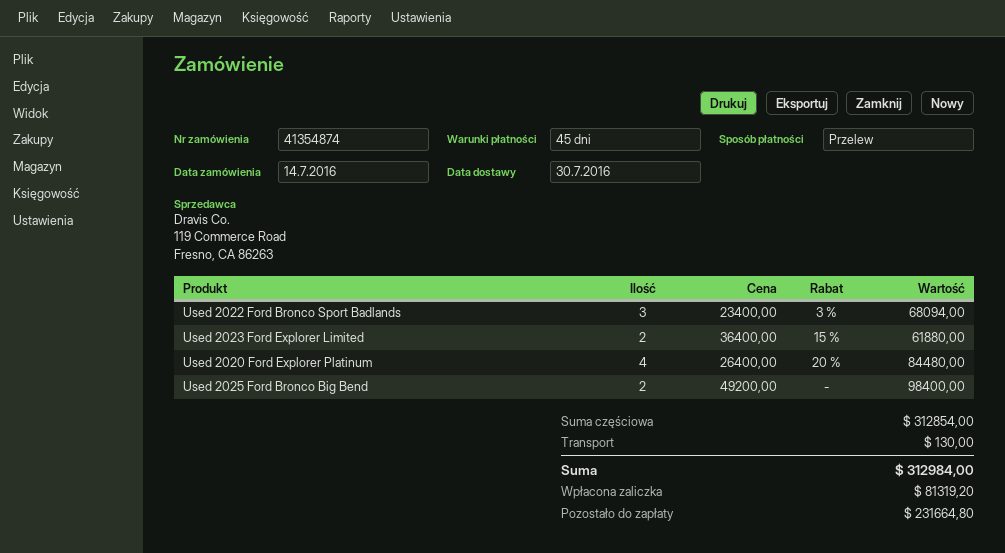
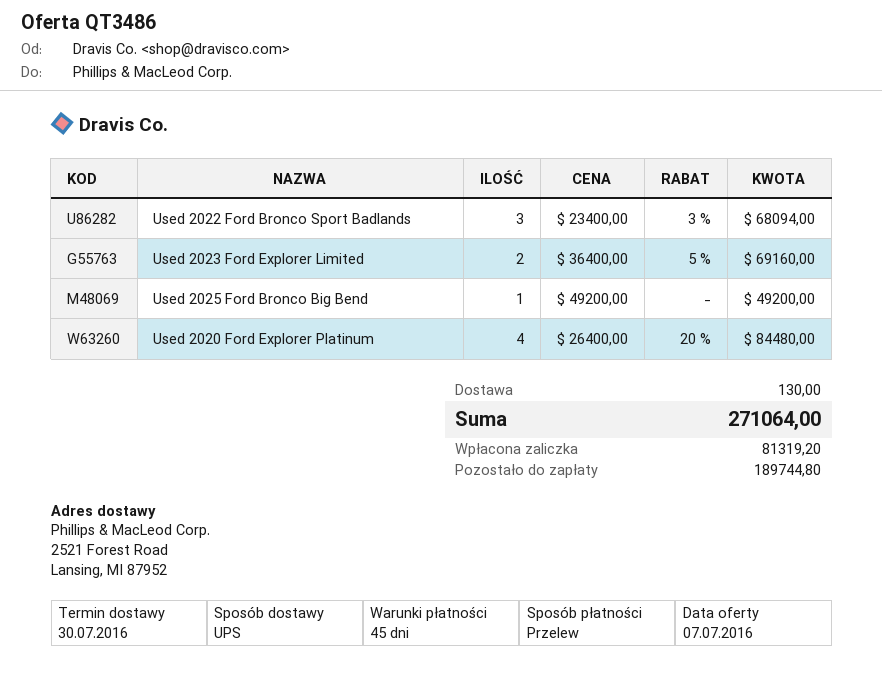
Used 2023 Ford Explorer Limited: 2 x 36400.00 - 15% = 61880.00 -> 2 x 36400.00 - 5% = 69160.00
Used 2025 Ford Bronco Big Bend: 2 x 49200.00 = 98400.00 -> 1 x 49200.00 = 49200.00
total: 312984.00 -> 271064.00
balance: 231664.80 -> 189744.80

